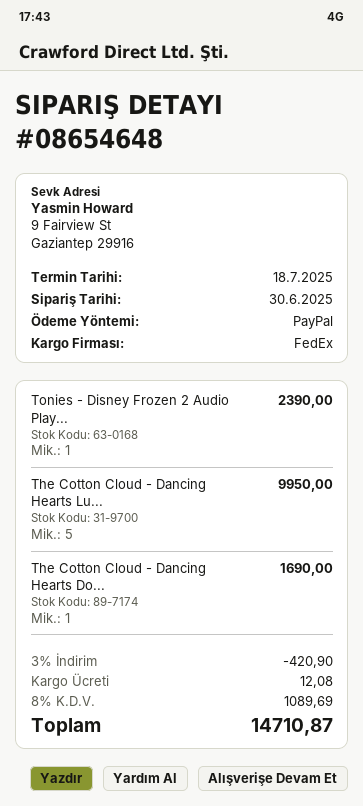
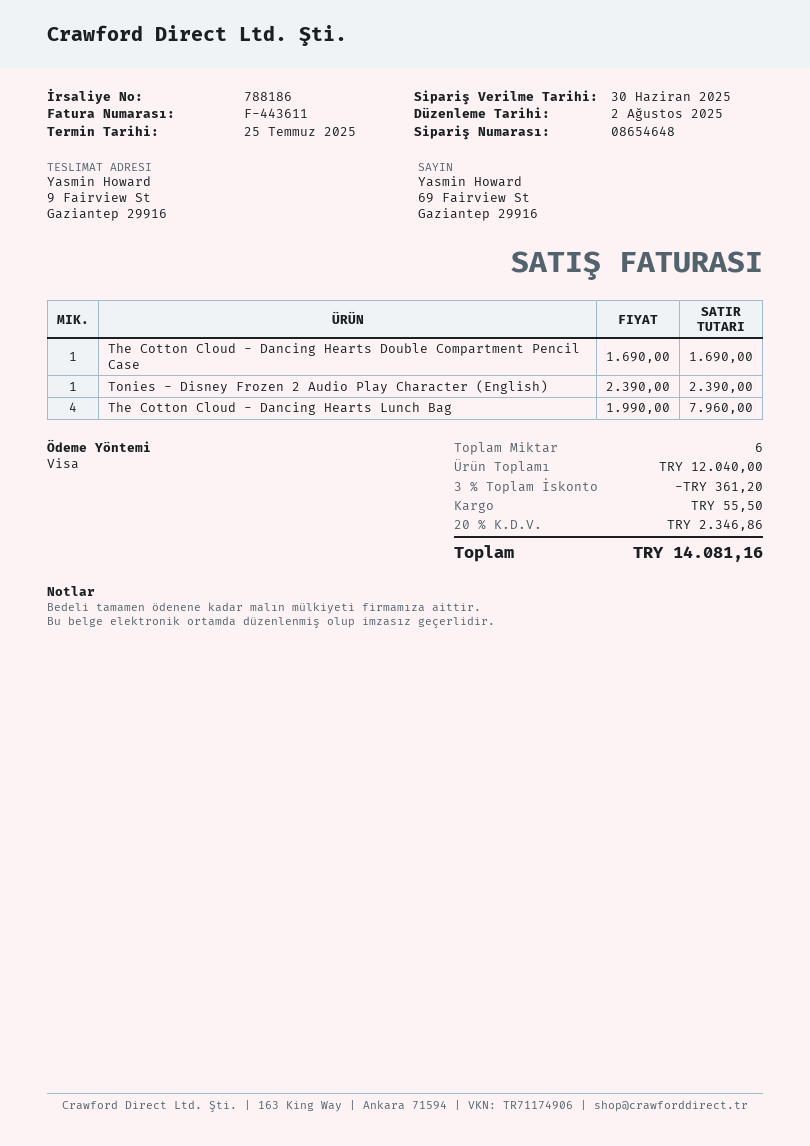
delivery date: 2025-07-18 -> 2025-07-25
payment method: PayPal -> Visa
The Cotton Cloud - Dancing Hearts Lu...: 5 for 9950.00 -> 4 for 7960.00
discount: 3% = 420.90 -> 3% = 361.20
shipping: 12.08 -> 55.50
tax: 8% = 1089.69 -> 20% = 2346.86
total: 14710.87 -> 14081.16

